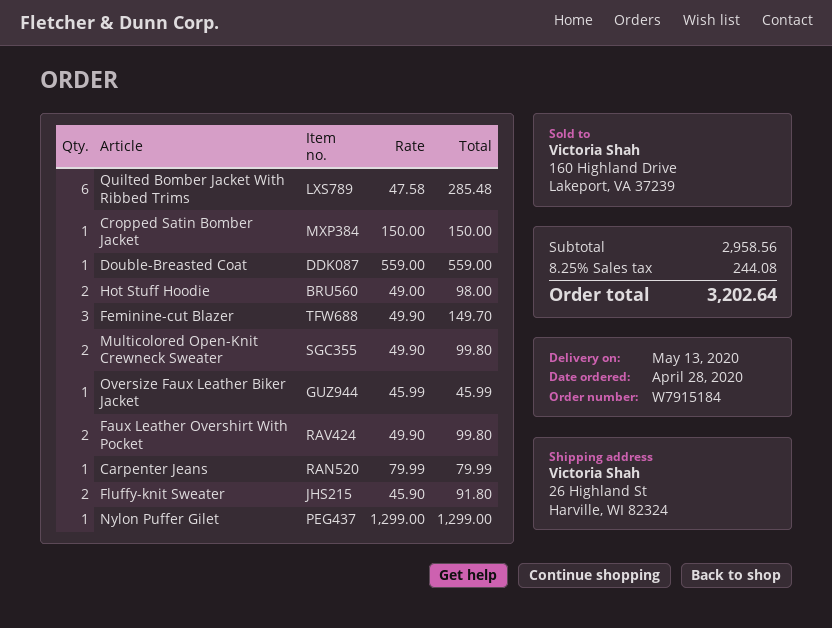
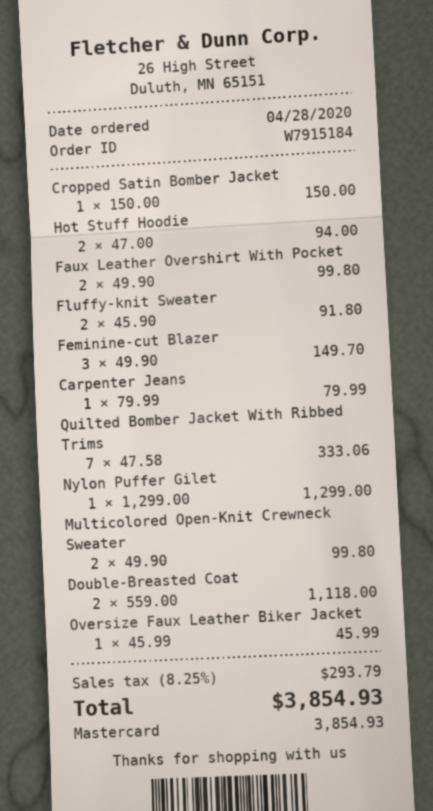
Quilted Bomber Jacket With Ribbed Trims: 6 x 47.58 = 285.48 -> 7 x 47.58 = 333.06
Double-Breasted Coat: 1 x 559.00 = 559.00 -> 2 x 559.00 = 1118.00
Hot Stuff Hoodie: 2 x 49.00 = 98.00 -> 2 x 47.00 = 94.00
tax: 8.25% = 244.08 -> 8.25% = 293.79
total: 3202.64 -> 3854.93

